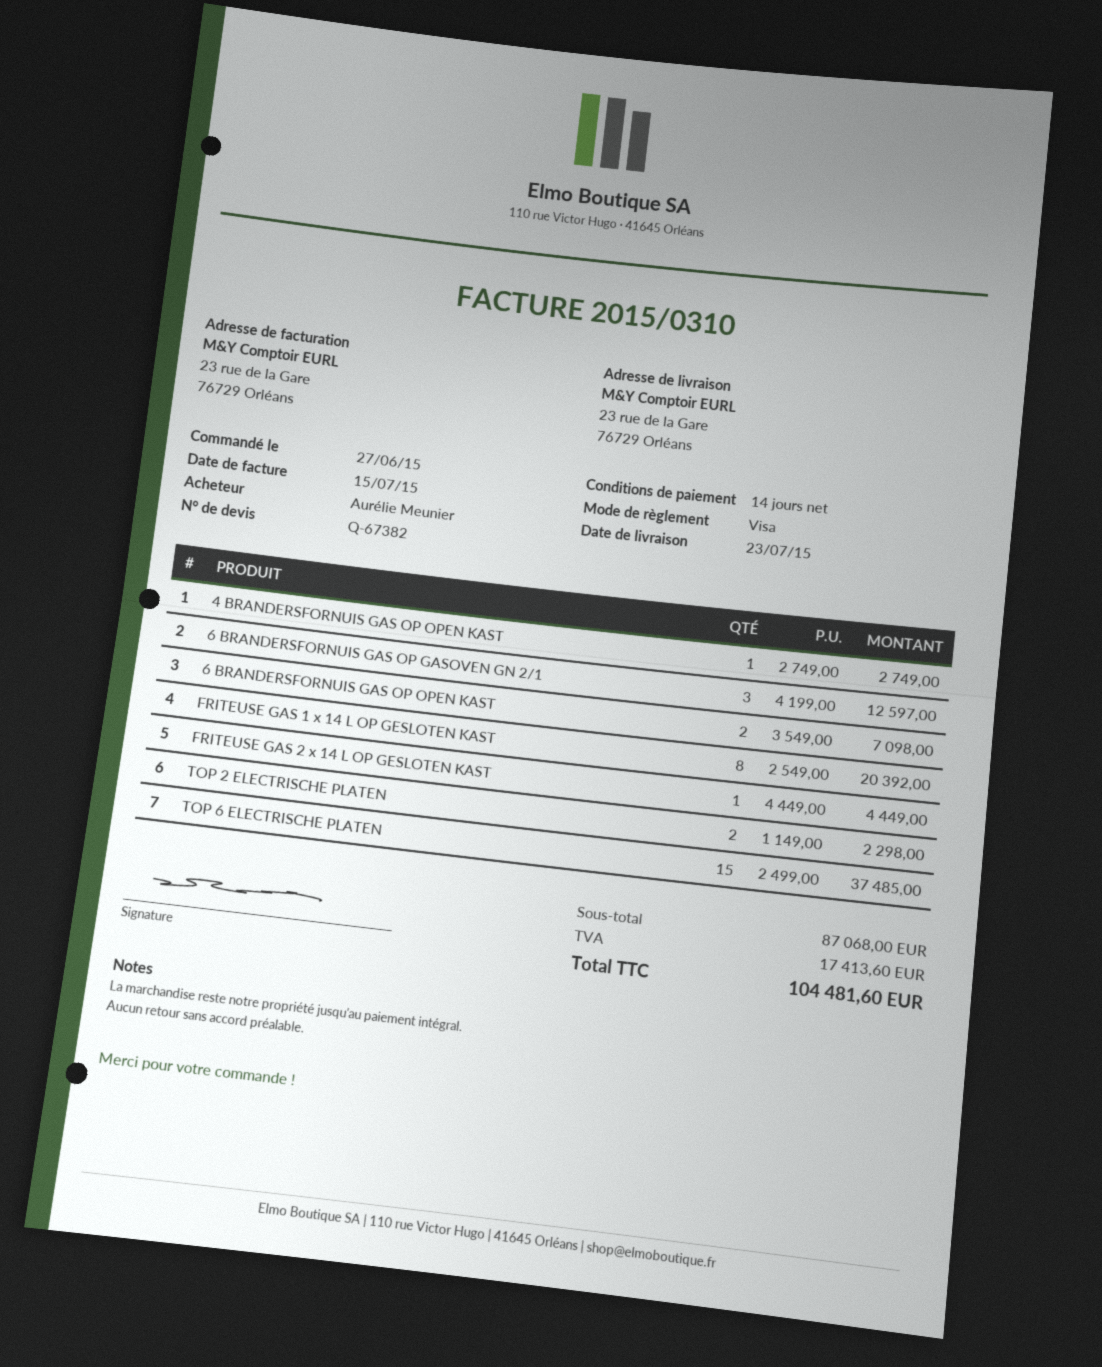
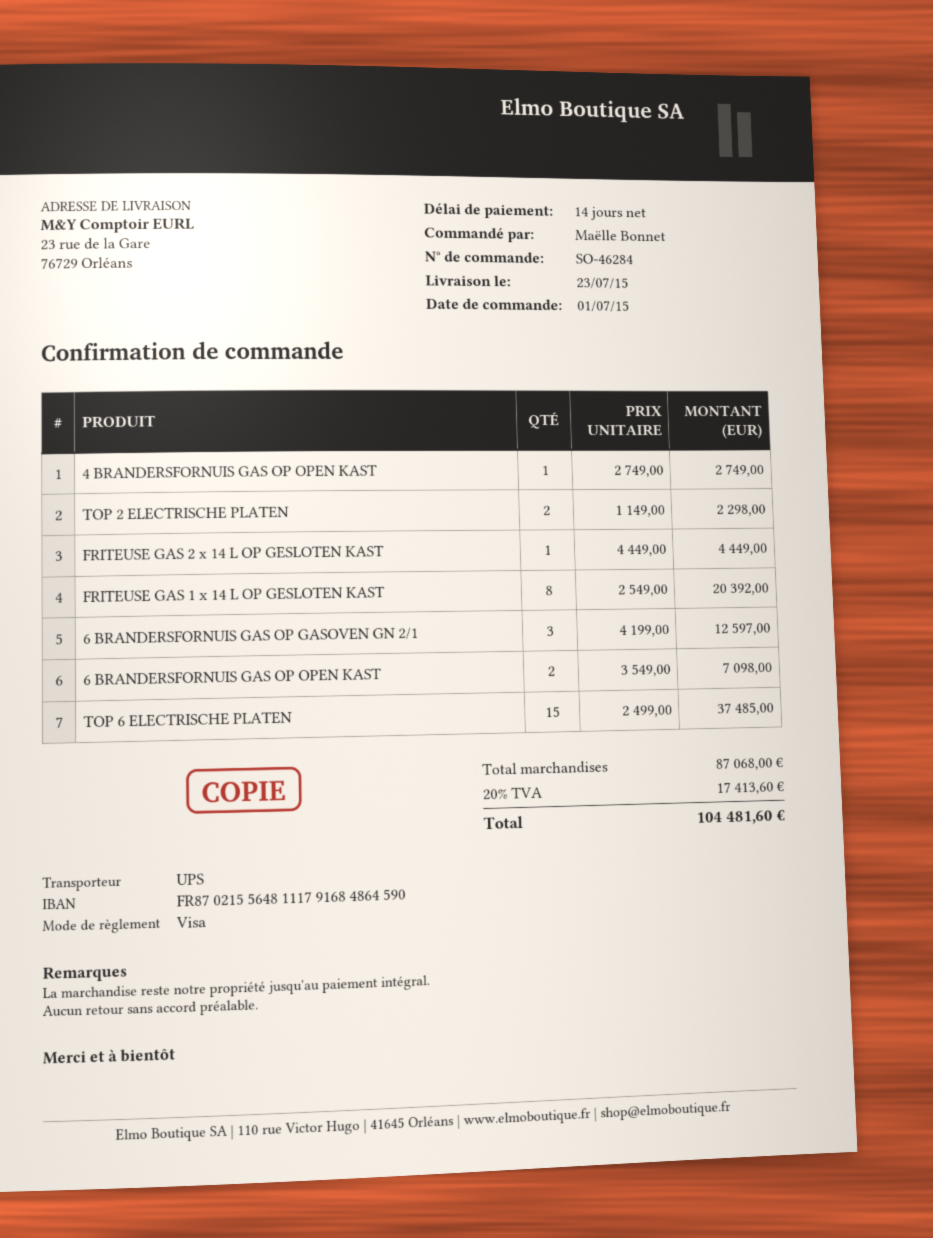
order date: 2015-06-27 -> 2015-07-01
ordered by: Aurélie Meunier -> Maëlle Bonnet

